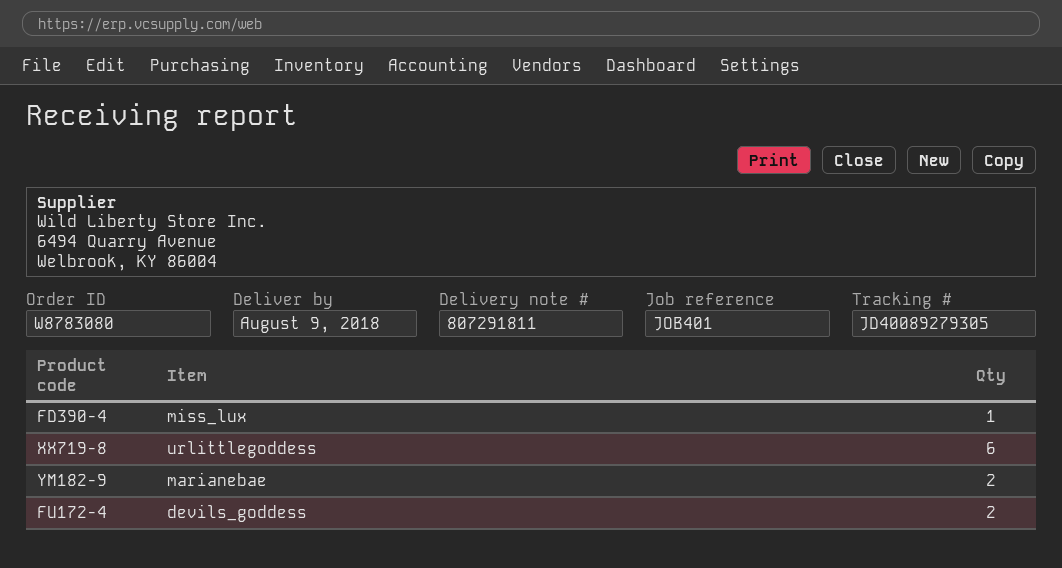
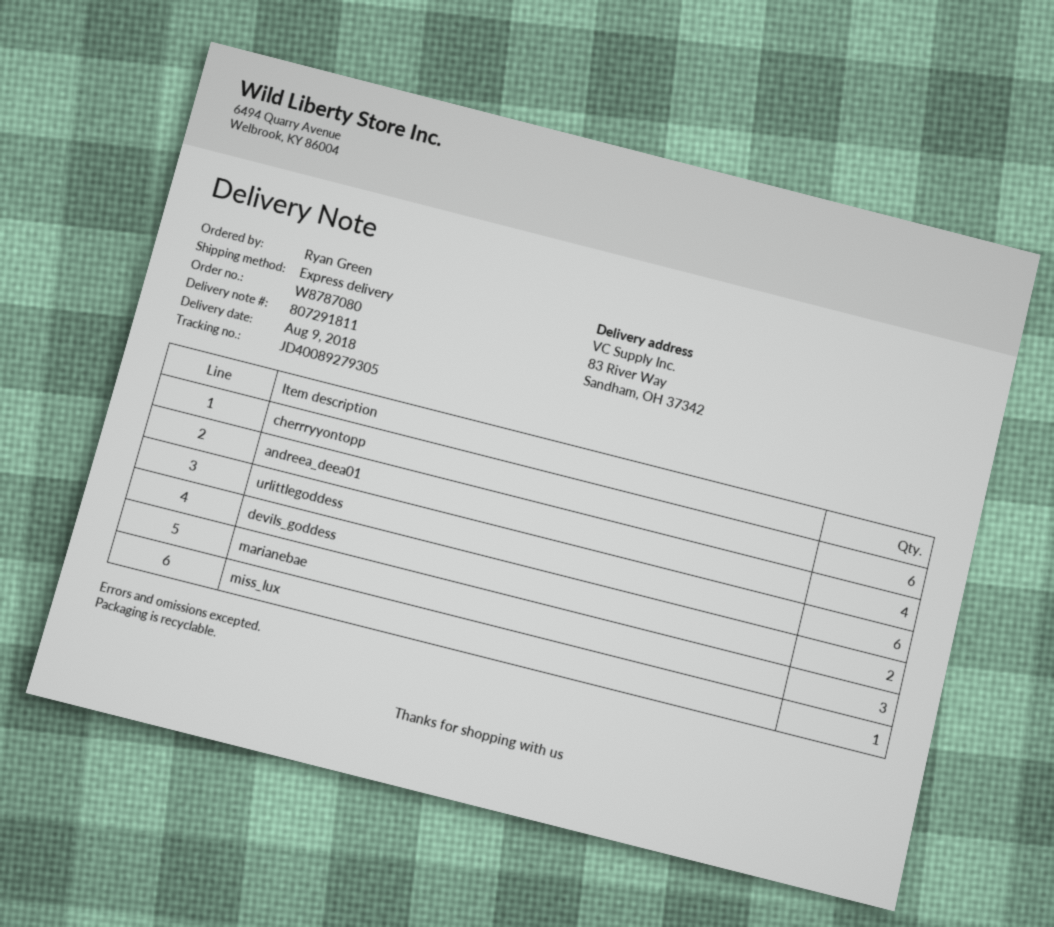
order number: W8783080 -> W8787080
marianebae: 2 -> 3
cherrryyontopp: none -> 6
andreea_deea01: none -> 4

